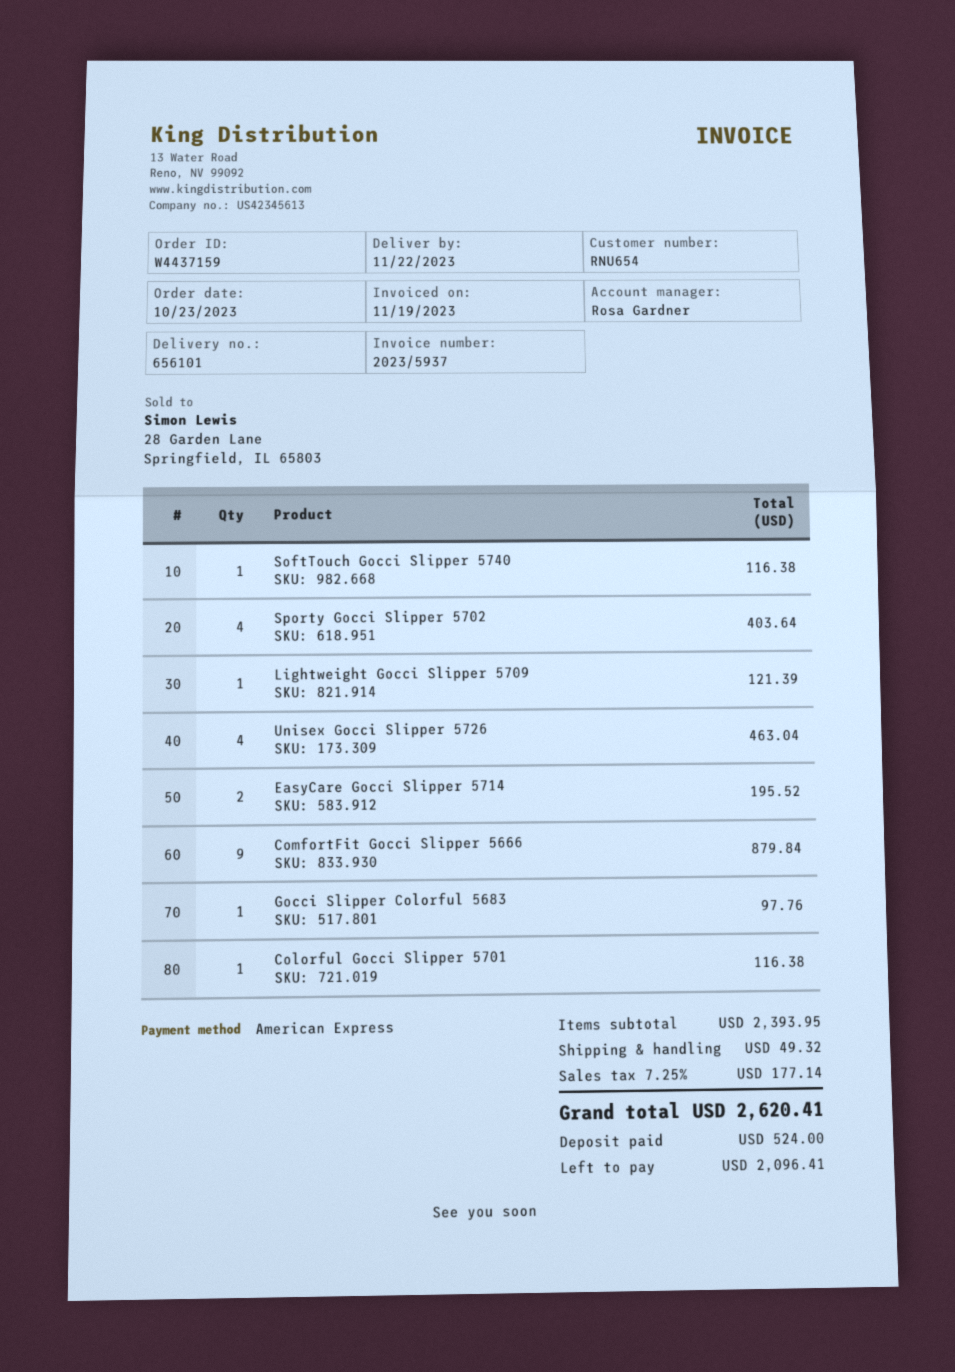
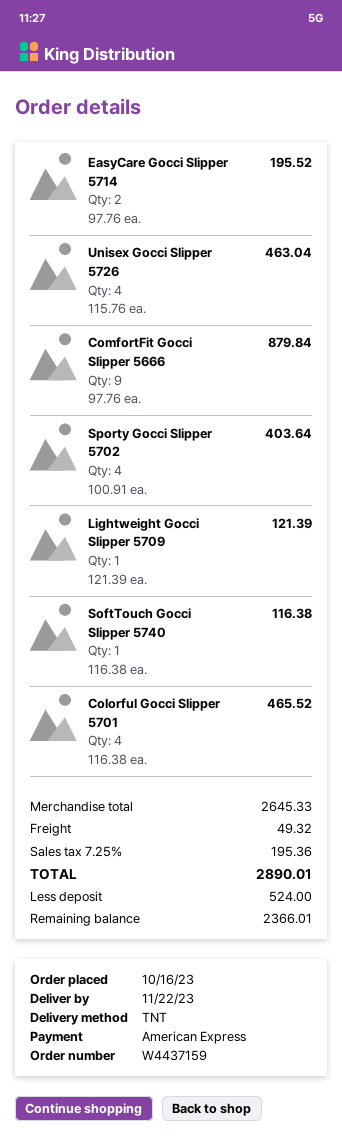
order date: 2023-10-23 -> 2023-10-16
Gocci Slipper Colorful 5683: 1 for 97.76 -> none
Colorful Gocci Slipper 5701: 1 for 116.38 -> 4 for 465.52
subtotal: 2393.95 -> 2645.33
tax: 7.25% = 177.14 -> 7.25% = 195.36
total: 2620.41 -> 2890.01
balance: 2096.41 -> 2366.01

